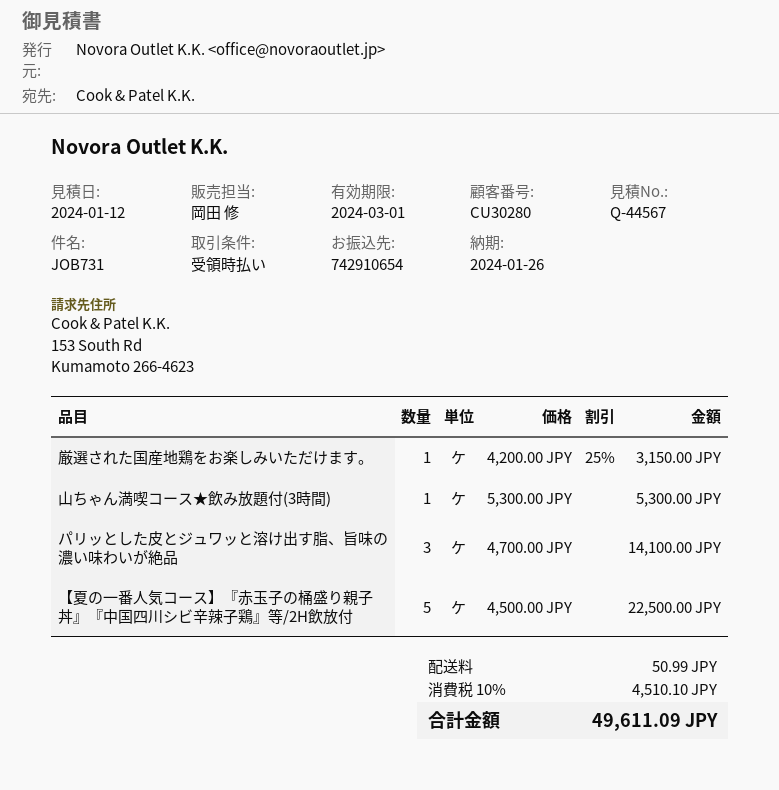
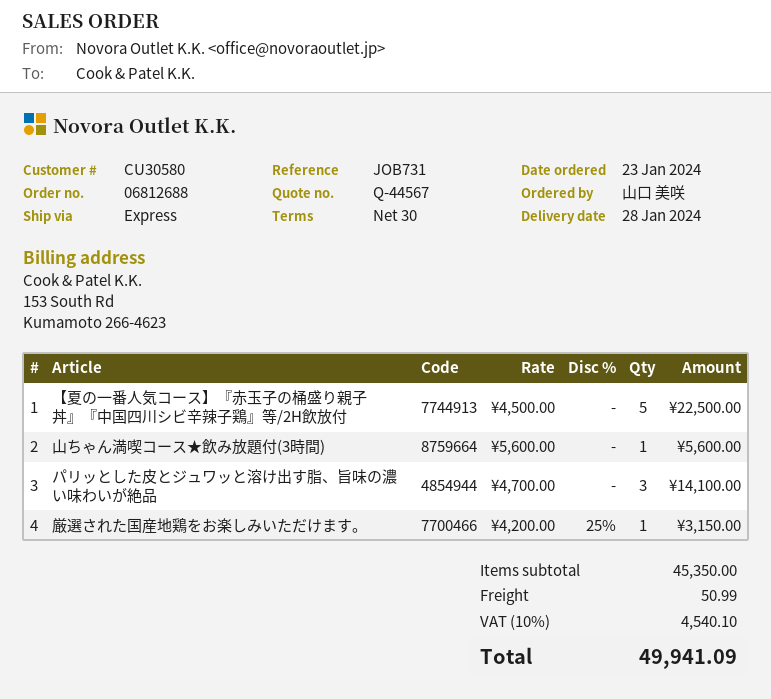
delivery date: 2024-01-26 -> 2024-01-28
payment terms: on receipt -> 30 days
customer number: CU30280 -> CU30580
山ちゃん満喫コース★飲み放題付(3時間): 1 x 5300.00 = 5300.00 -> 1 x 5600.00 = 5600.00
tax: 10% = 4510.10 -> 10% = 4540.10
total: 49611.09 -> 49941.09

